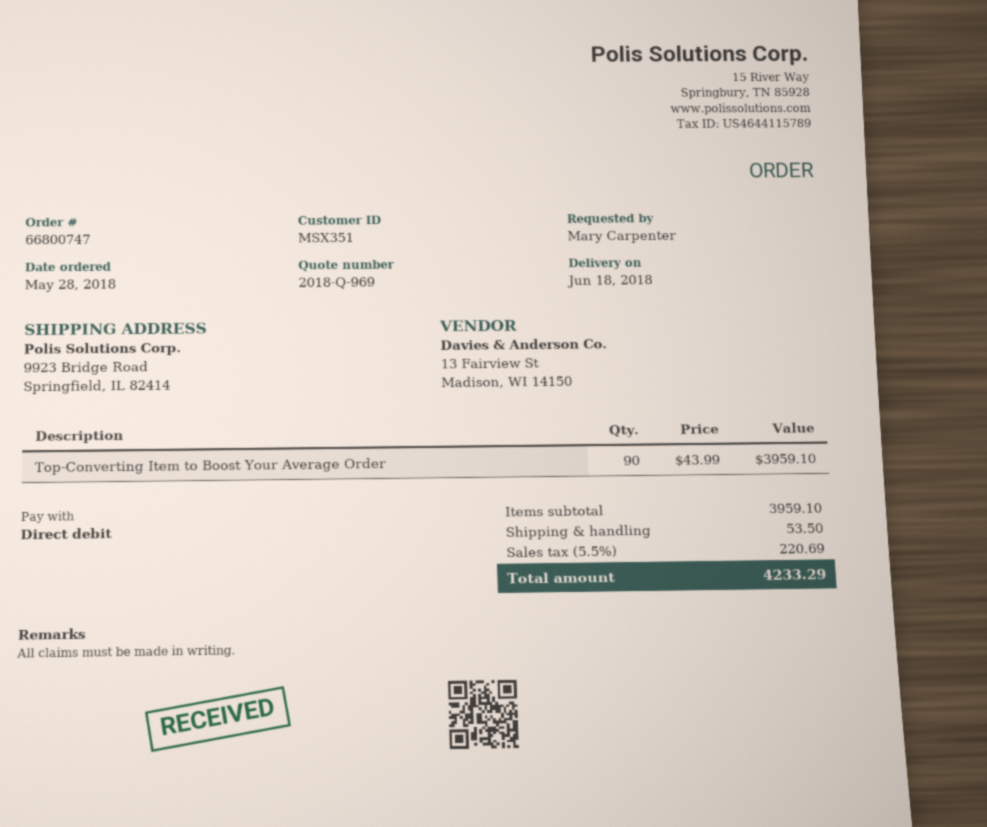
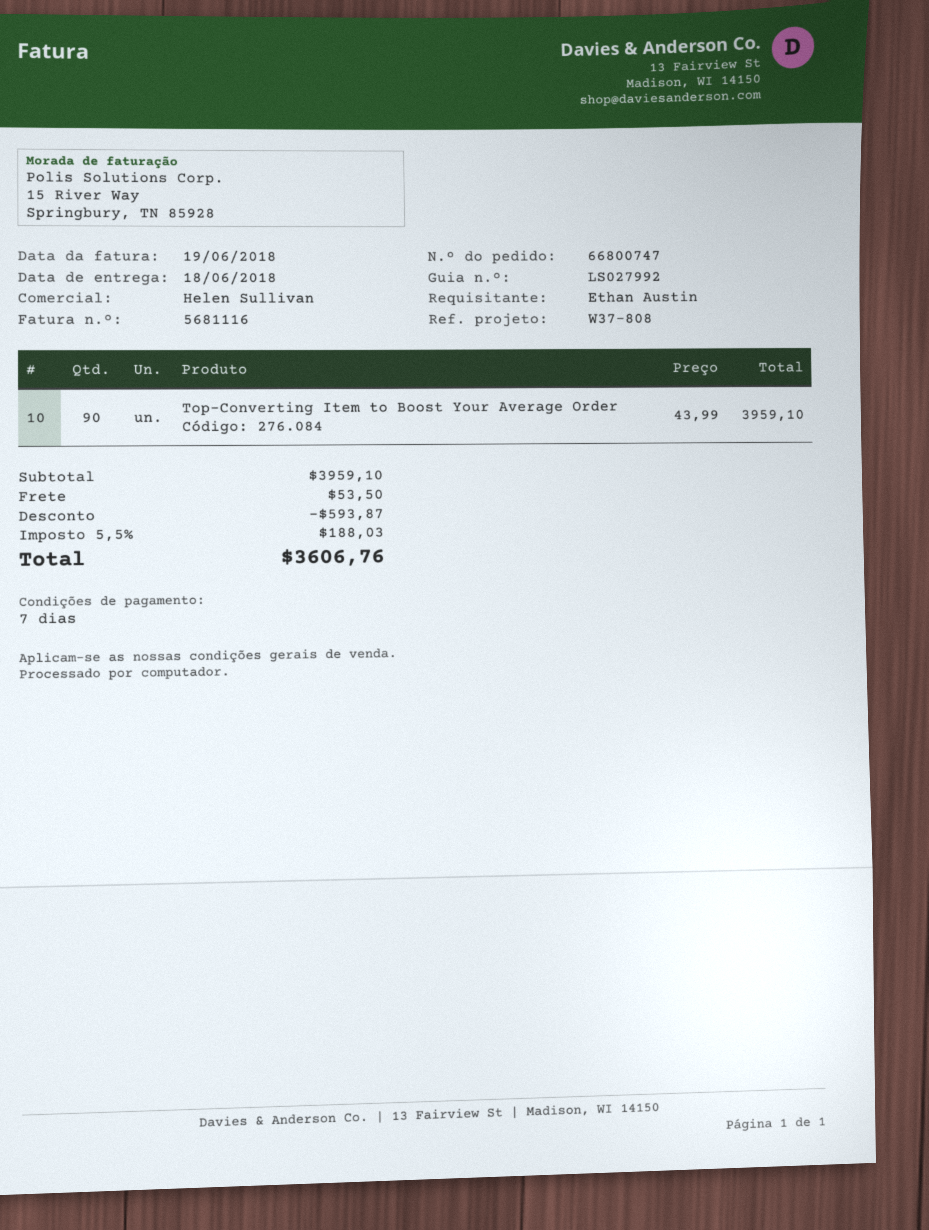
ordered by: Mary Carpenter -> Ethan Austin
discount: none -> 593.87
tax: 5.5% = 220.69 -> 5.5% = 188.03
total: 4233.29 -> 3606.76

